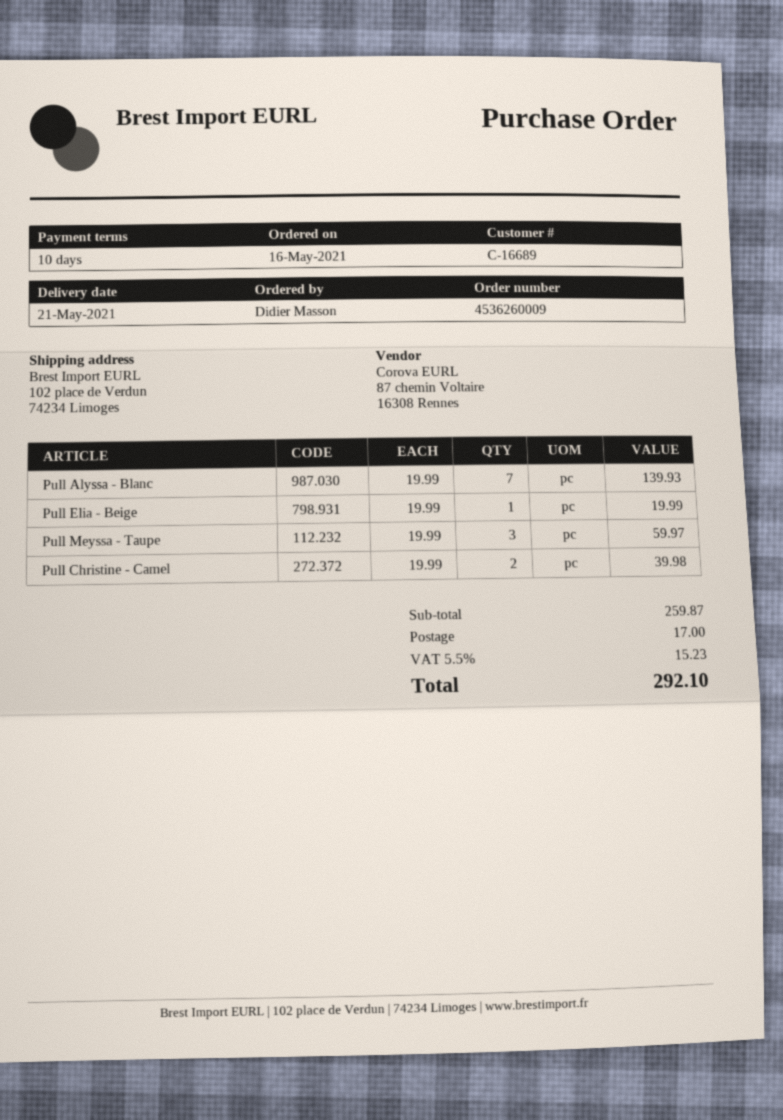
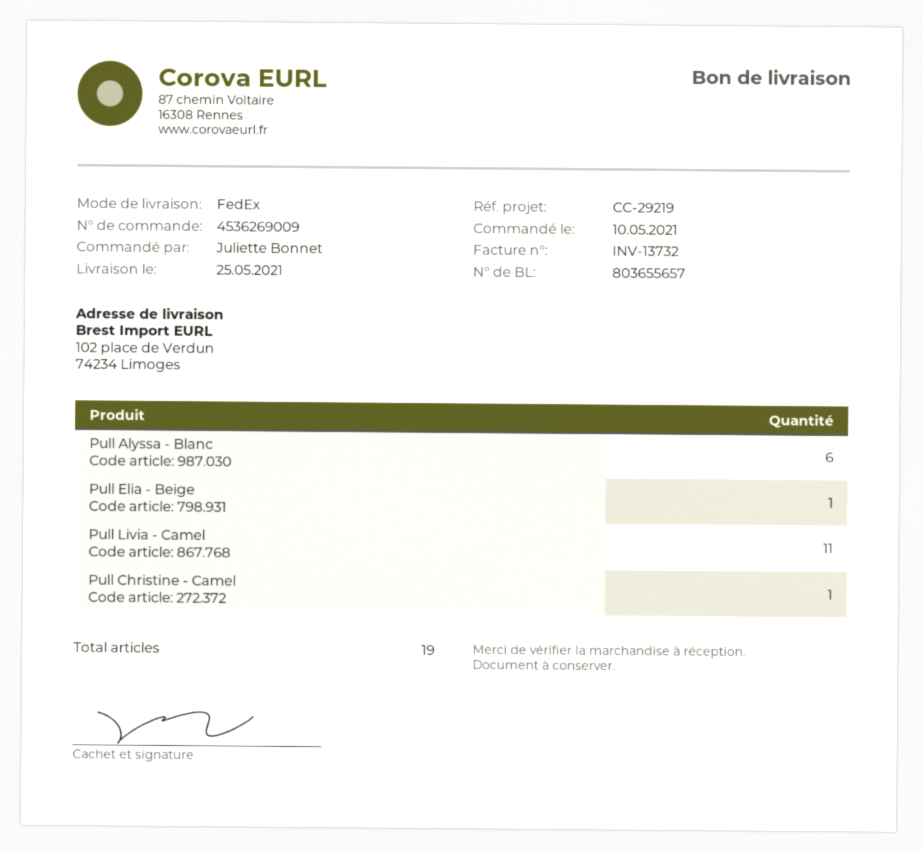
order number: 4536260009 -> 4536269009
order date: 2021-05-16 -> 2021-05-10
delivery date: 2021-05-21 -> 2021-05-25
ordered by: Didier Masson -> Juliette Bonnet
Pull Alyssa - Blanc: 7 -> 6
Pull Meyssa - Taupe: 3 -> none
Pull Christine - Camel: 2 -> 1
Pull Livia - Camel: none -> 11

